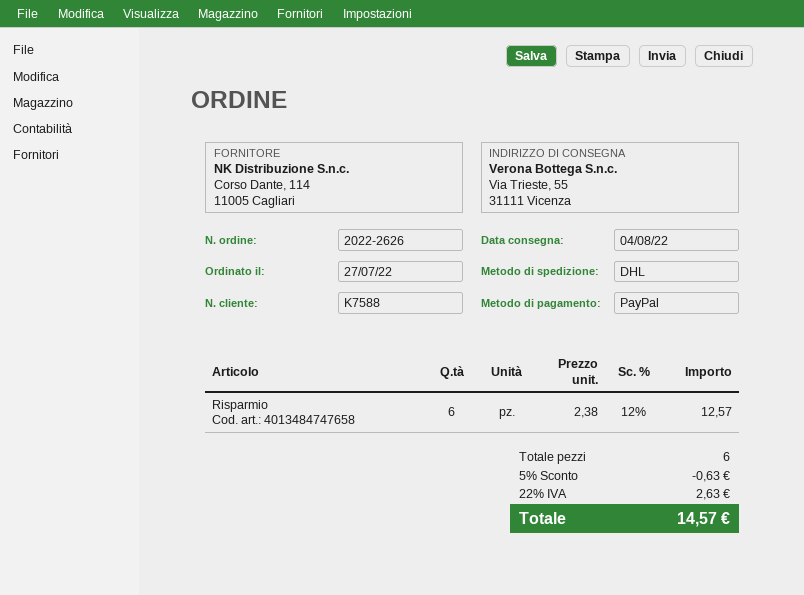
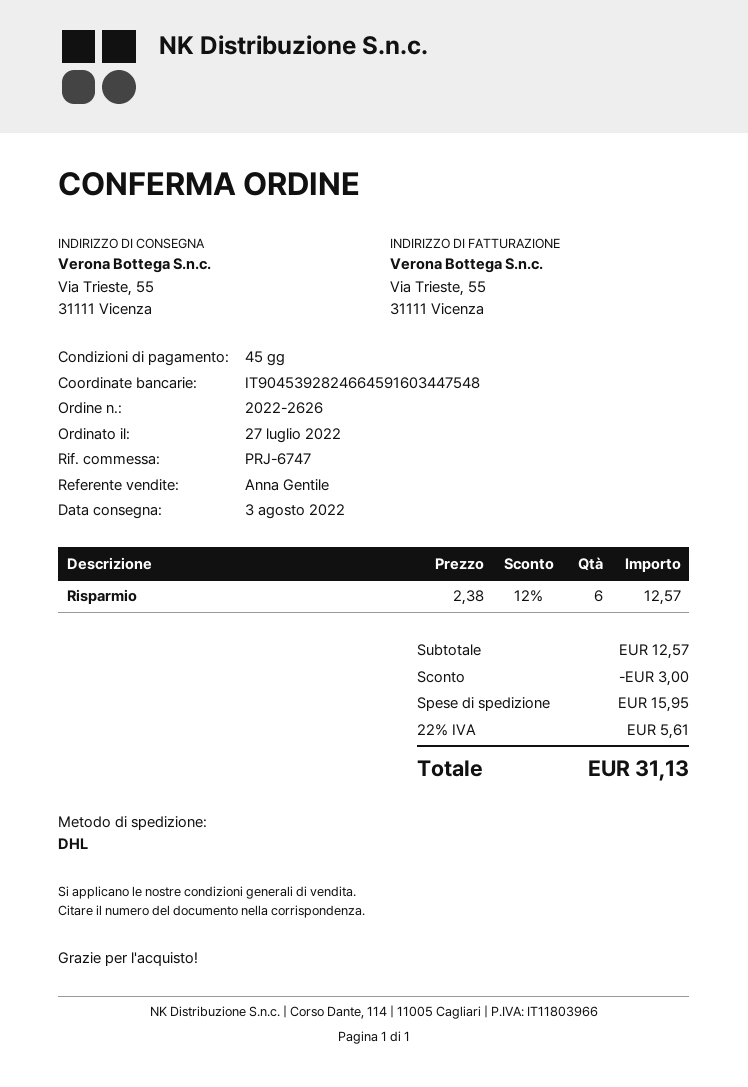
delivery date: 2022-08-04 -> 2022-08-03
discount: 0.63 -> 3.00
shipping: none -> 15.95
tax: 22% = 2.63 -> 22% = 5.61
total: 14.57 -> 31.13

